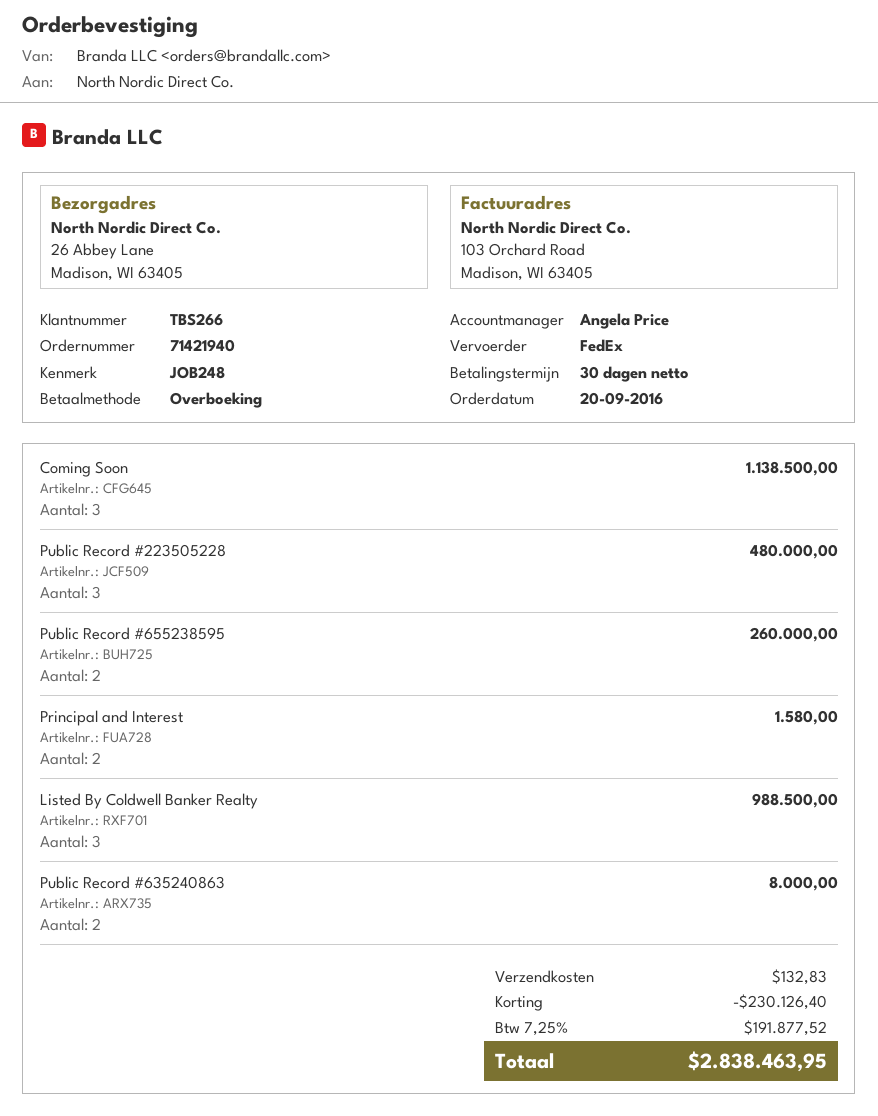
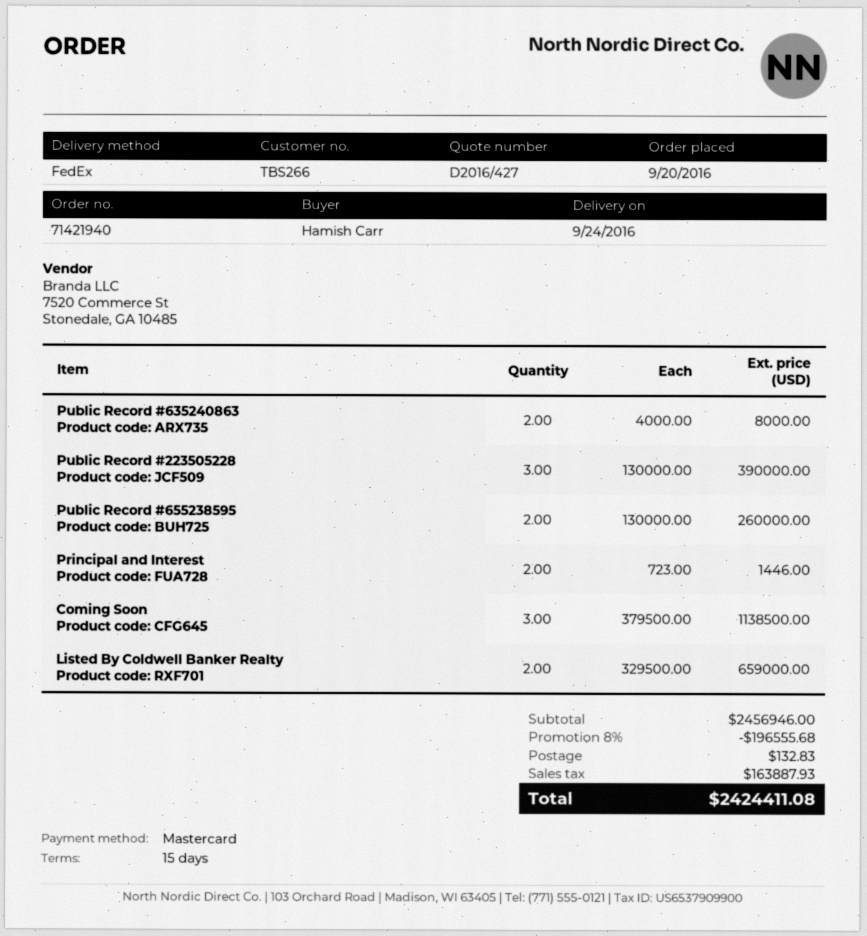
payment terms: 30 days -> 15 days
payment method: bank transfer -> Mastercard
Public Record #223505228: 3 for 480000.00 -> 3 for 390000.00
Principal and Interest: 2 for 1580.00 -> 2 for 1446.00
Listed By Coldwell Banker Realty: 3 for 988500.00 -> 2 for 659000.00
discount: 230126.40 -> 196555.68
tax: 191877.52 -> 163887.93
total: 2838463.95 -> 2424411.08

